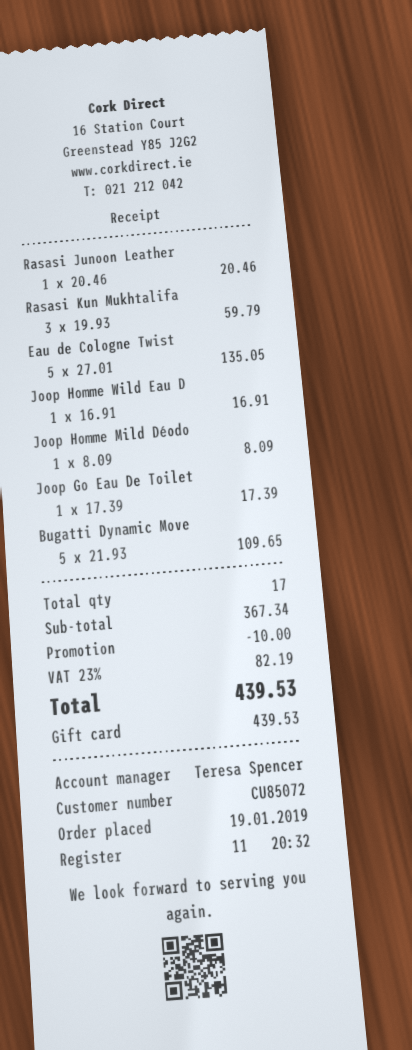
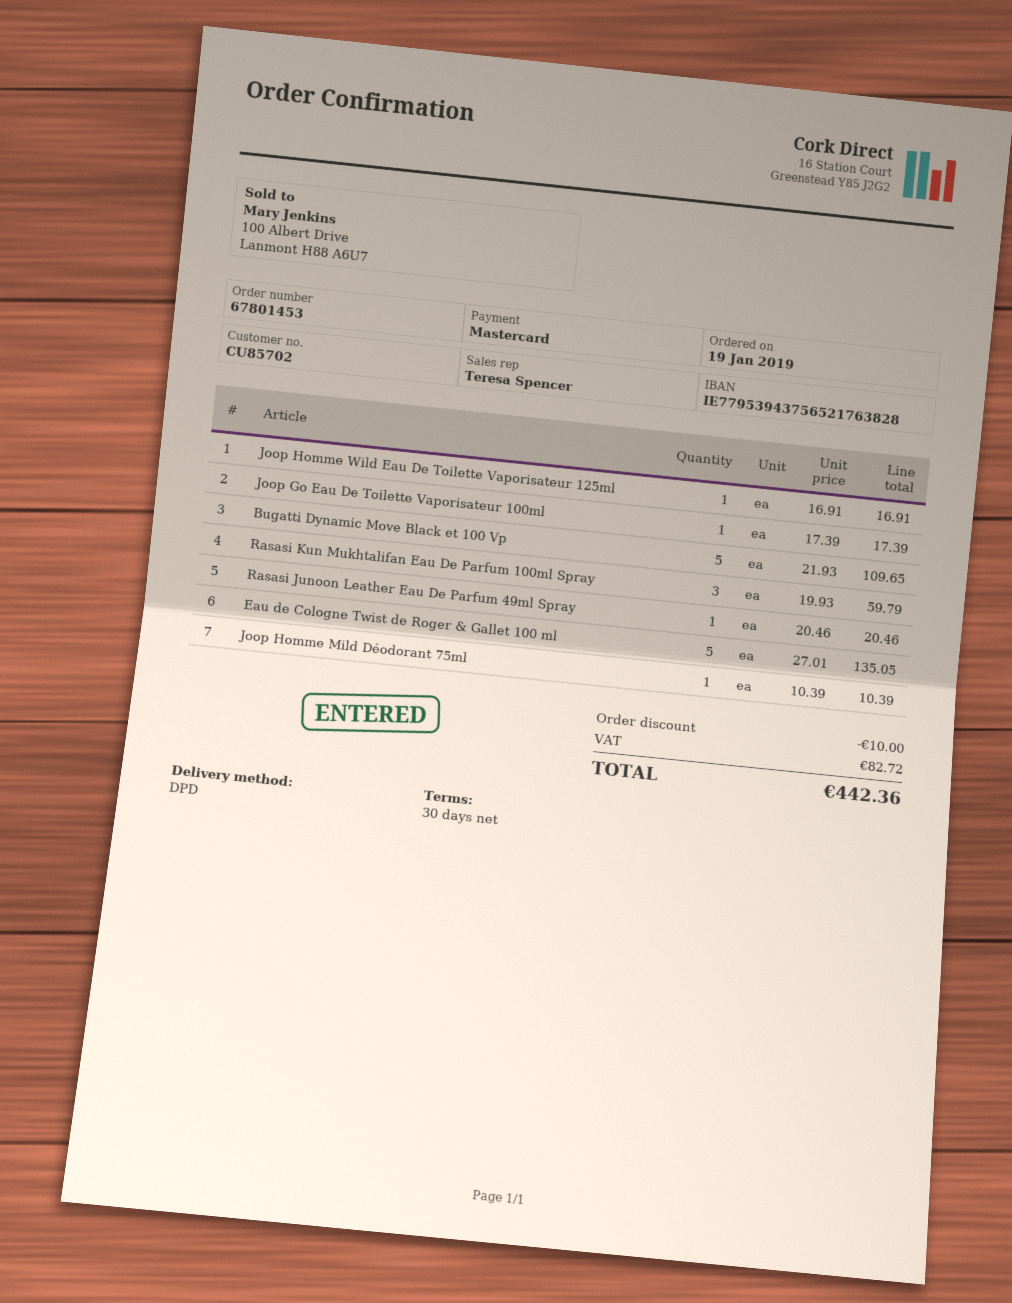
customer number: CU85072 -> CU85702
payment method: gift card -> Mastercard
Joop Homme Mild Déodo: 1 x 8.09 = 8.09 -> 1 x 10.39 = 10.39
tax: 82.19 -> 82.72
total: 439.53 -> 442.36

